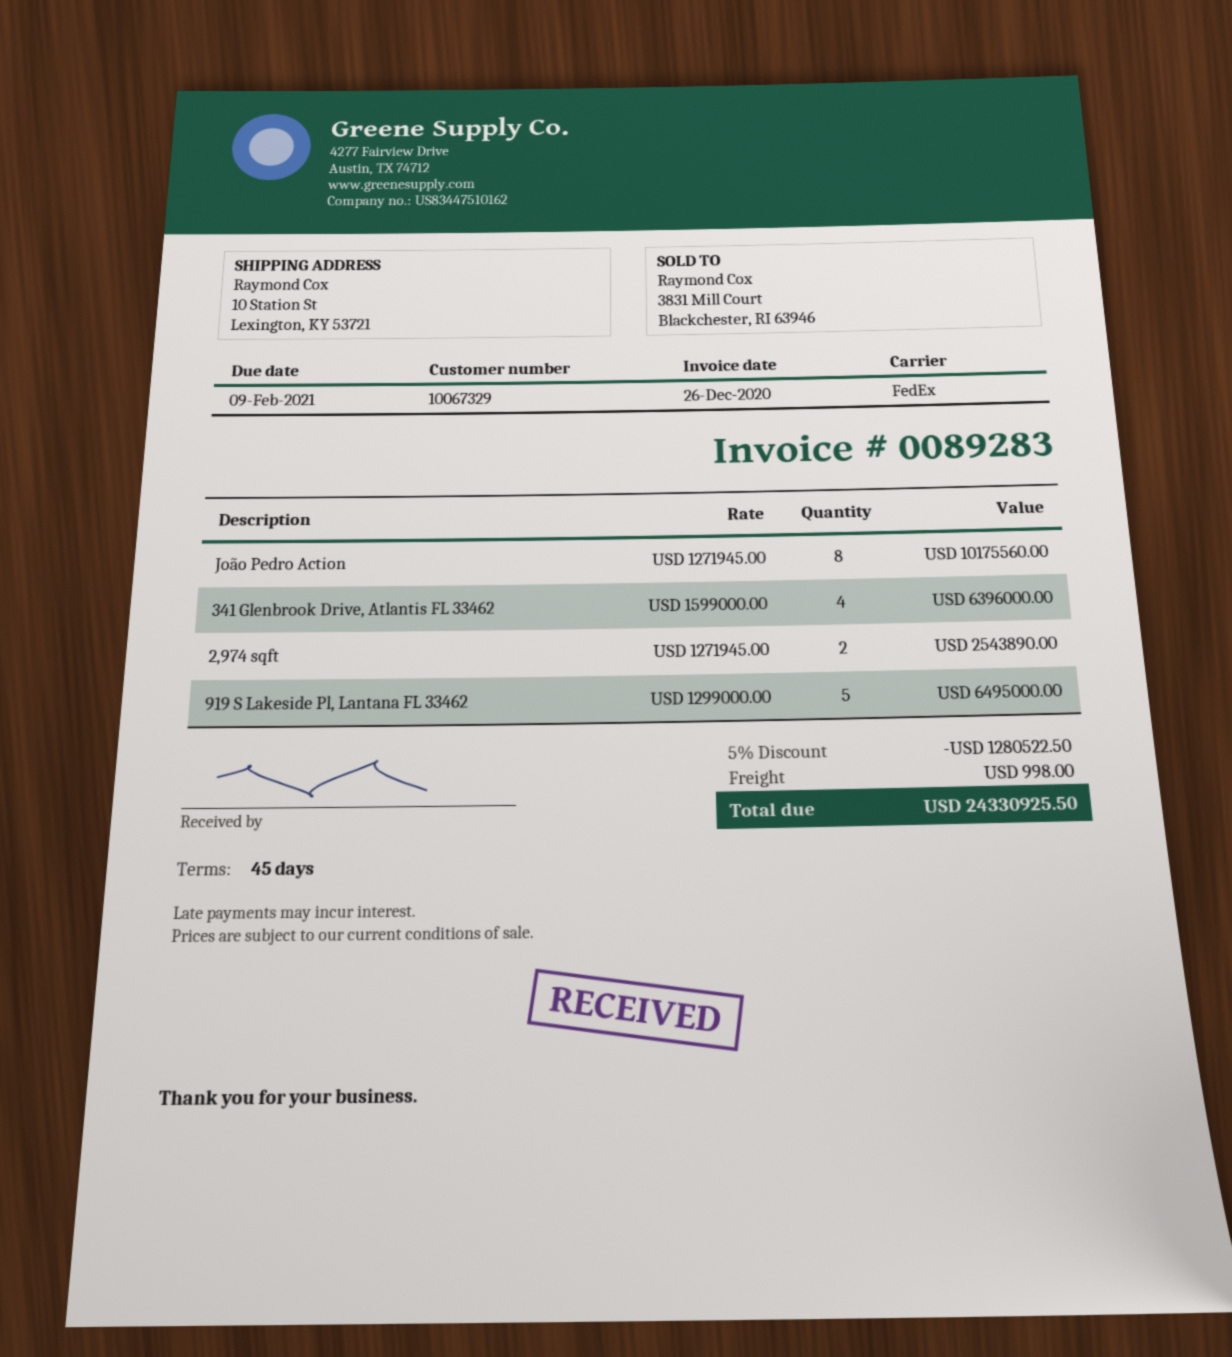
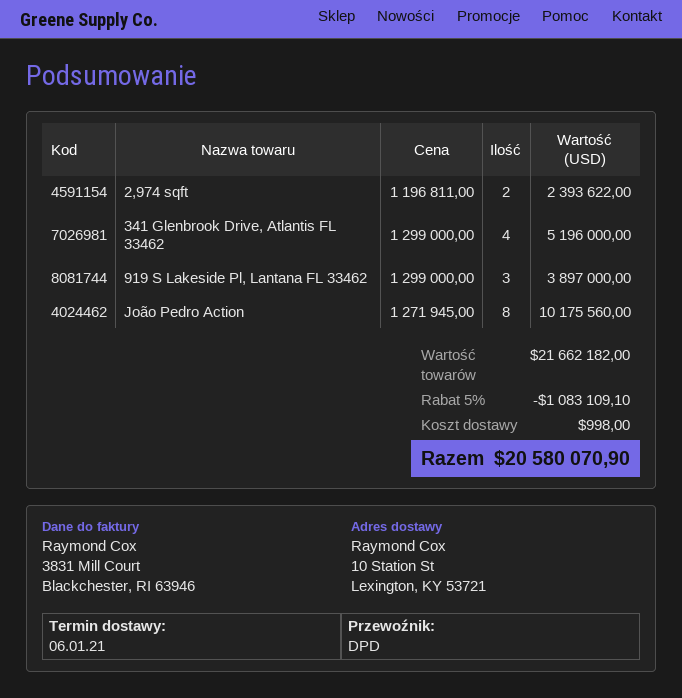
shipping method: FedEx -> DPD
341 Glenbrook Drive, Atlantis FL 33462: 4 x 1599000.00 = 6396000.00 -> 4 x 1299000.00 = 5196000.00
2,974 sqft: 2 x 1271945.00 = 2543890.00 -> 2 x 1196811.00 = 2393622.00
919 S Lakeside Pl, Lantana FL 33462: 5 x 1299000.00 = 6495000.00 -> 3 x 1299000.00 = 3897000.00
discount: 5% = 1280522.50 -> 5% = 1083109.10
total: 24330925.50 -> 20580070.90

